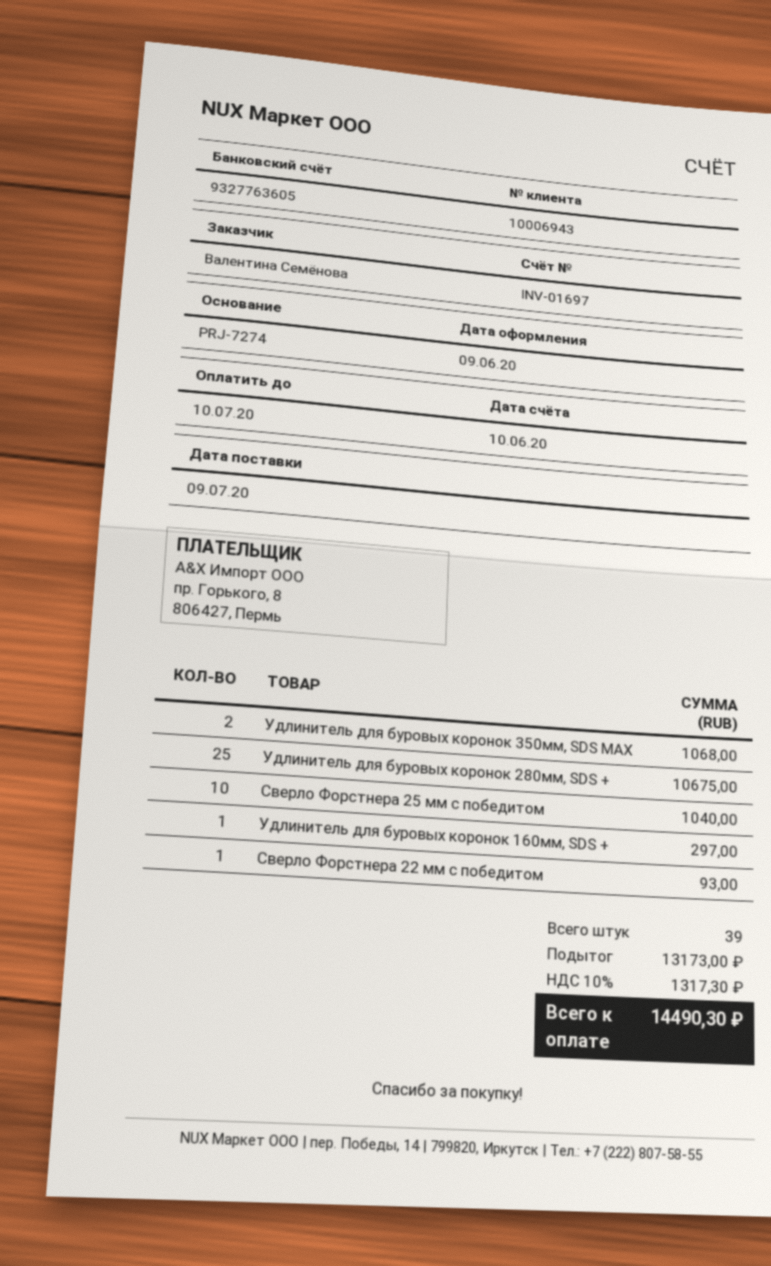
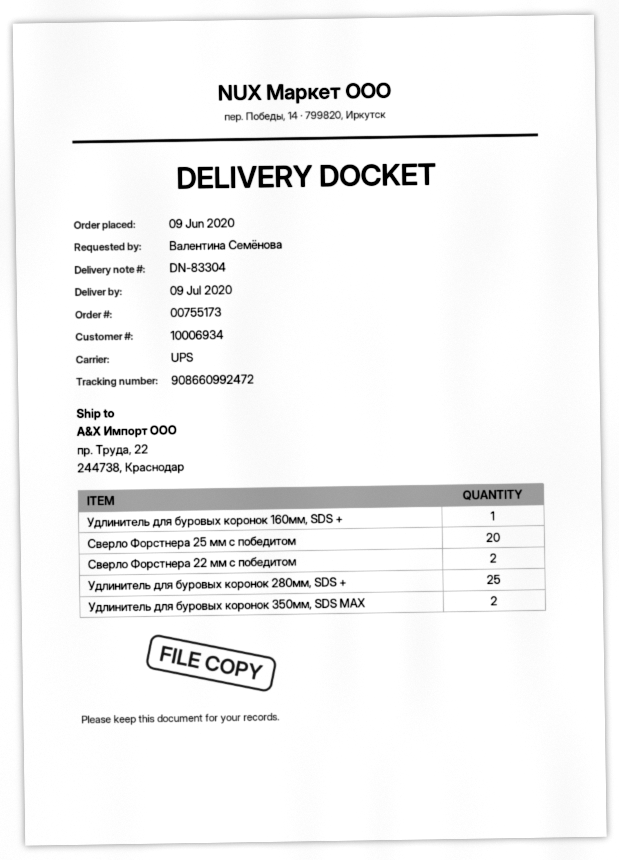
customer number: 10006943 -> 10006934
Сверло Форстнера 25 мм с победитом: 10 -> 20
Сверло Форстнера 22 мм с победитом: 1 -> 2

